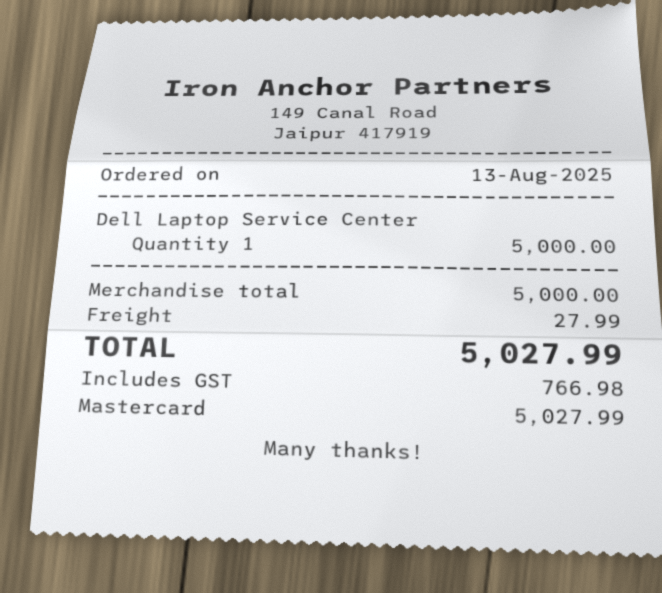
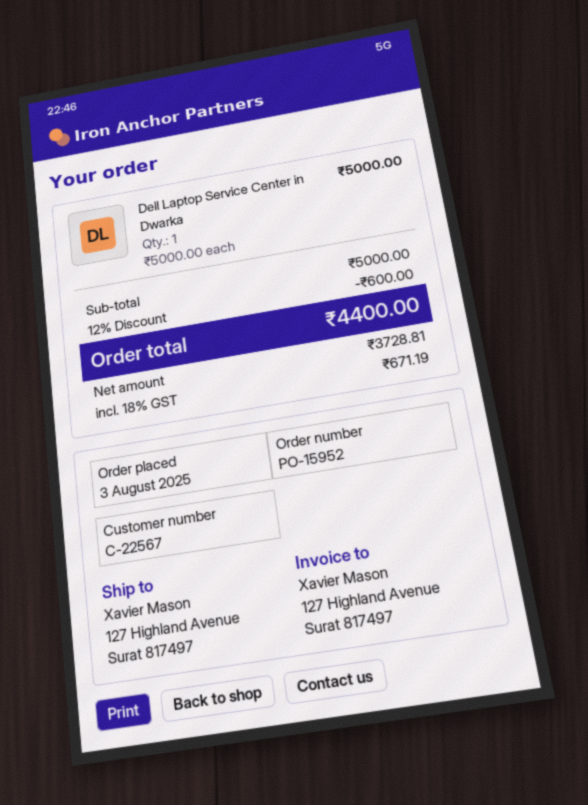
order date: 2025-08-13 -> 2025-08-03
discount: none -> 12% = 600.00
shipping: 27.99 -> none
tax: 766.98 -> 671.19
total: 5027.99 -> 4400.00

